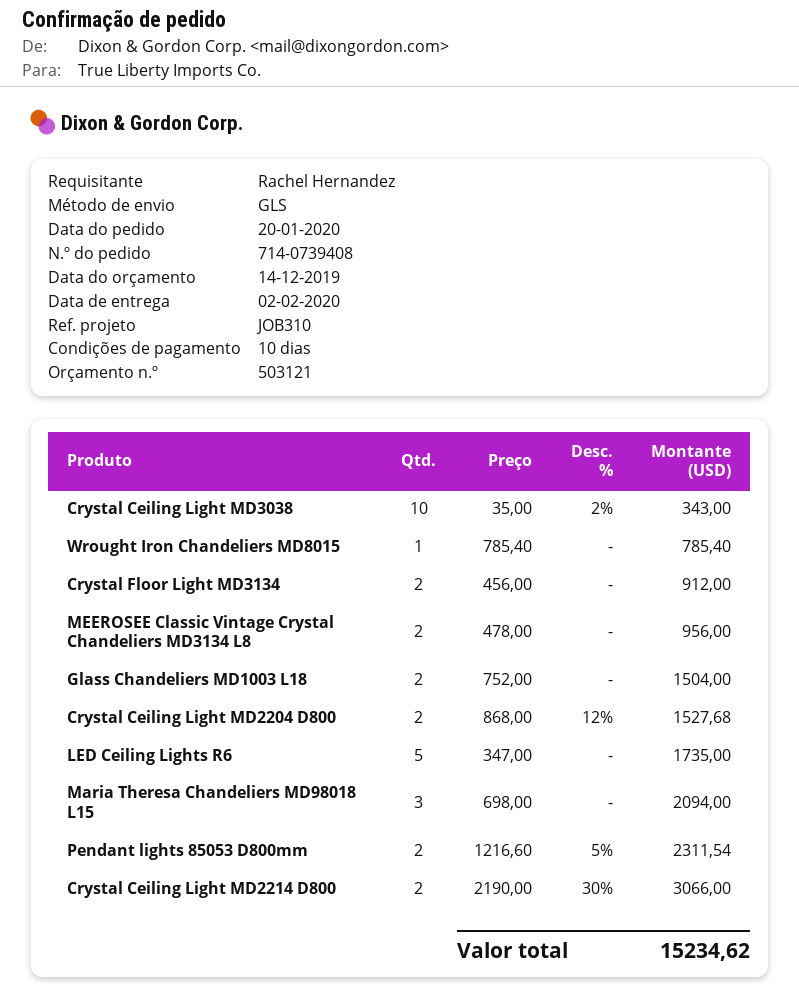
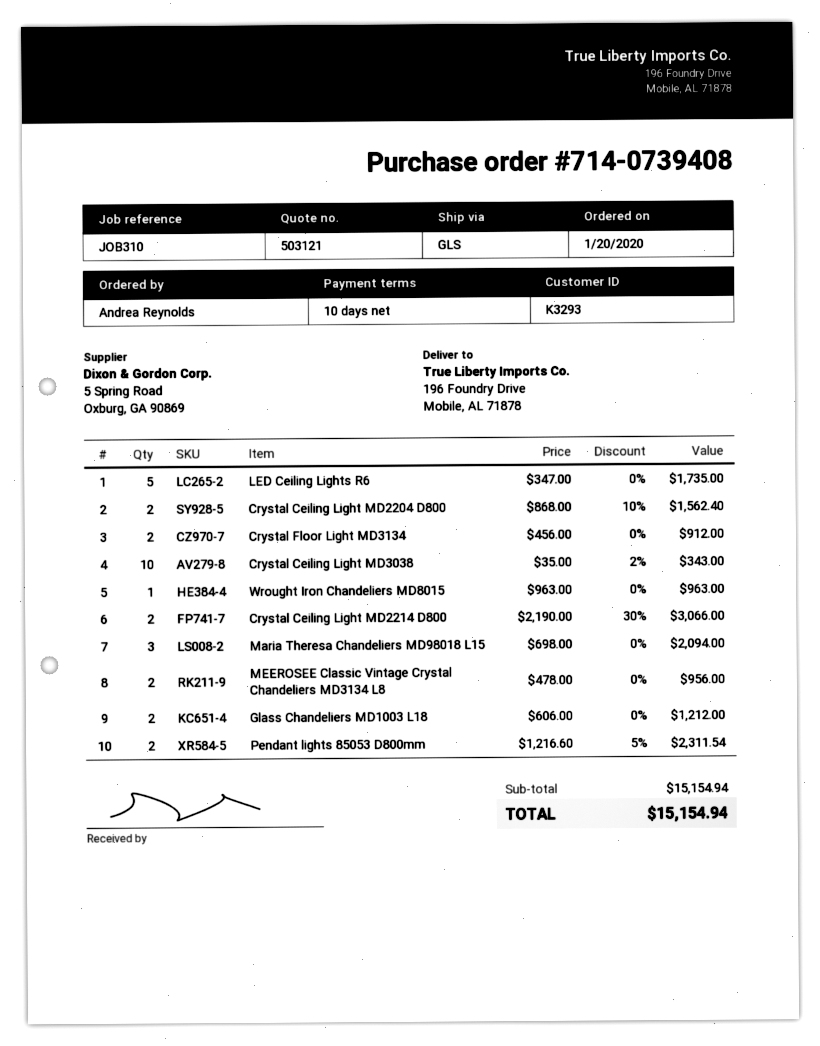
ordered by: Rachel Hernandez -> Andrea Reynolds
Wrought Iron Chandeliers MD8015: 1 x 785.40 = 785.40 -> 1 x 963.00 = 963.00
Glass Chandeliers MD1003 L18: 2 x 752.00 = 1504.00 -> 2 x 606.00 = 1212.00
Crystal Ceiling Light MD2204 D800: 2 x 868.00 - 12% = 1527.68 -> 2 x 868.00 - 10% = 1562.40
total: 15234.62 -> 15154.94

